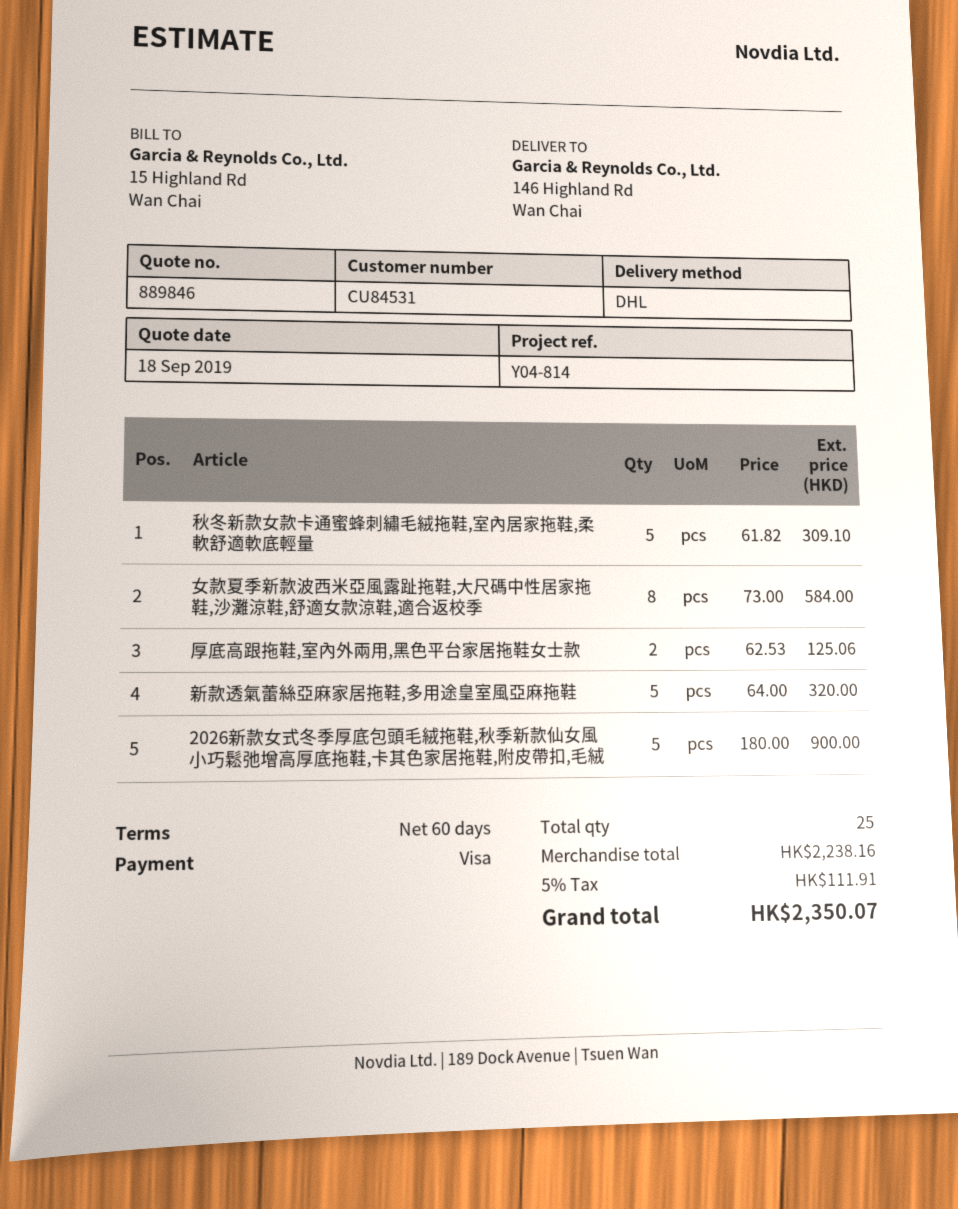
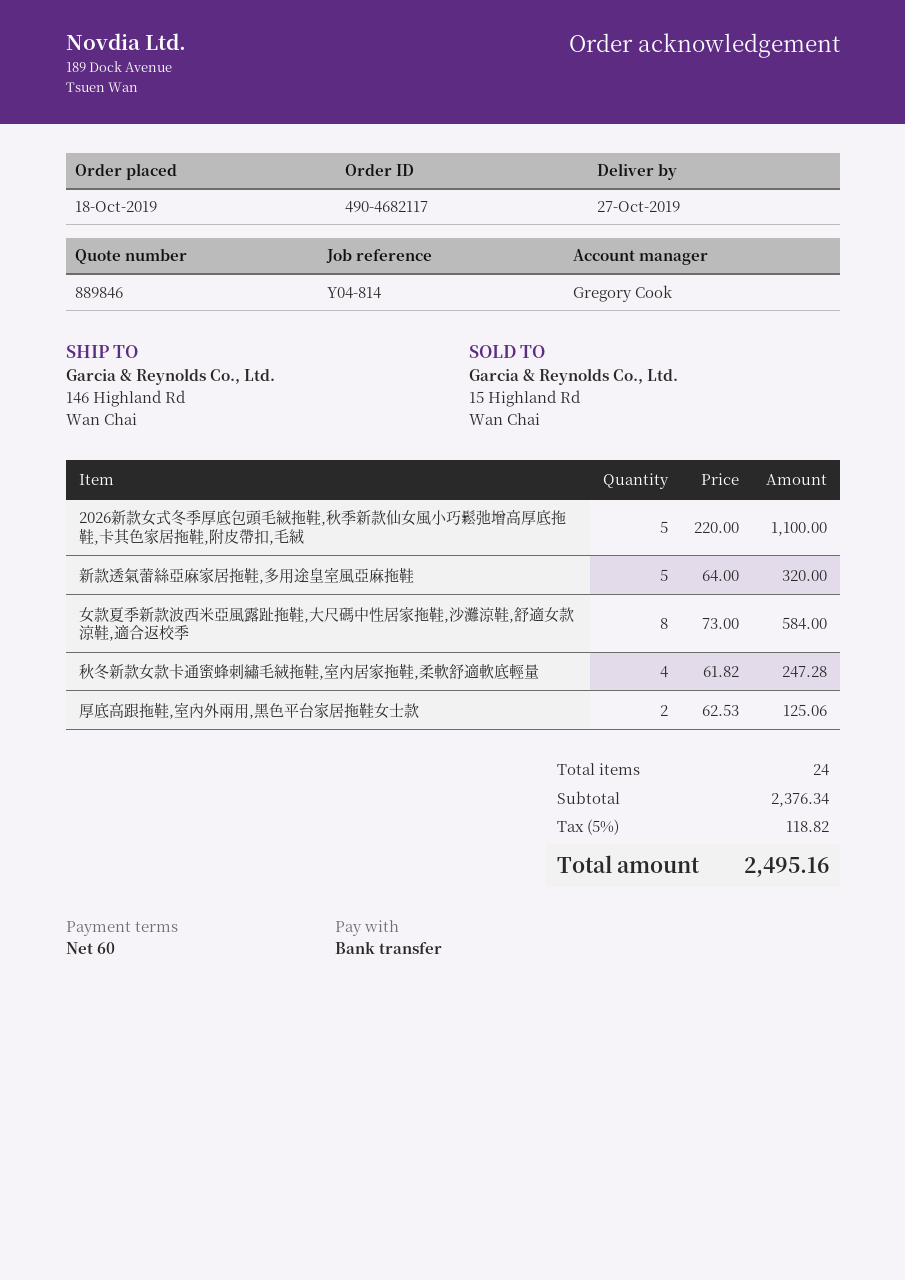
payment method: Visa -> bank transfer
秋冬新款女款卡通蜜蜂刺繡毛絨拖鞋,室內居家拖鞋,柔軟舒適軟底輕量: 5 x 61.82 = 309.10 -> 4 x 61.82 = 247.28
2026新款女式冬季厚底包頭毛絨拖鞋,秋季新款仙女風小巧鬆弛增高厚底拖鞋,卡其色家居拖鞋,附皮帶扣,毛絨: 5 x 180.00 = 900.00 -> 5 x 220.00 = 1100.00
total quantity: 25 -> 24
subtotal: 2238.16 -> 2376.34
tax: 5% = 111.91 -> 5% = 118.82
total: 2350.07 -> 2495.16

